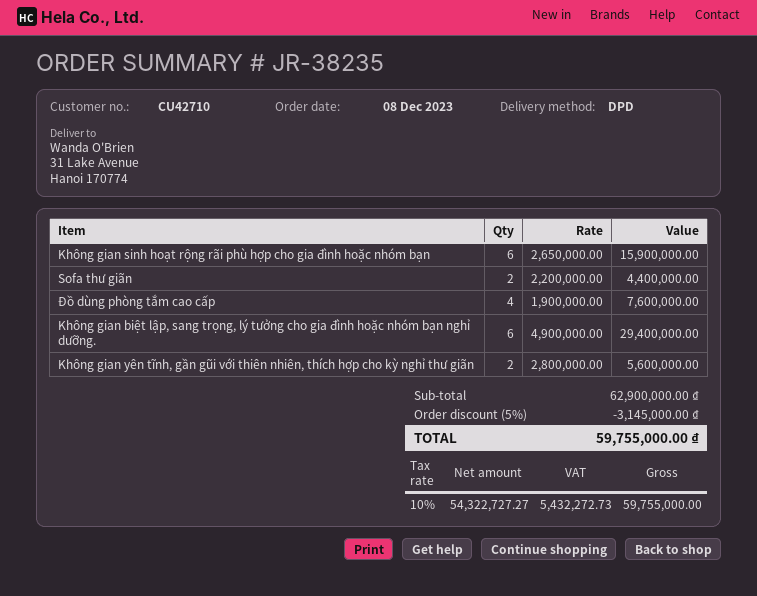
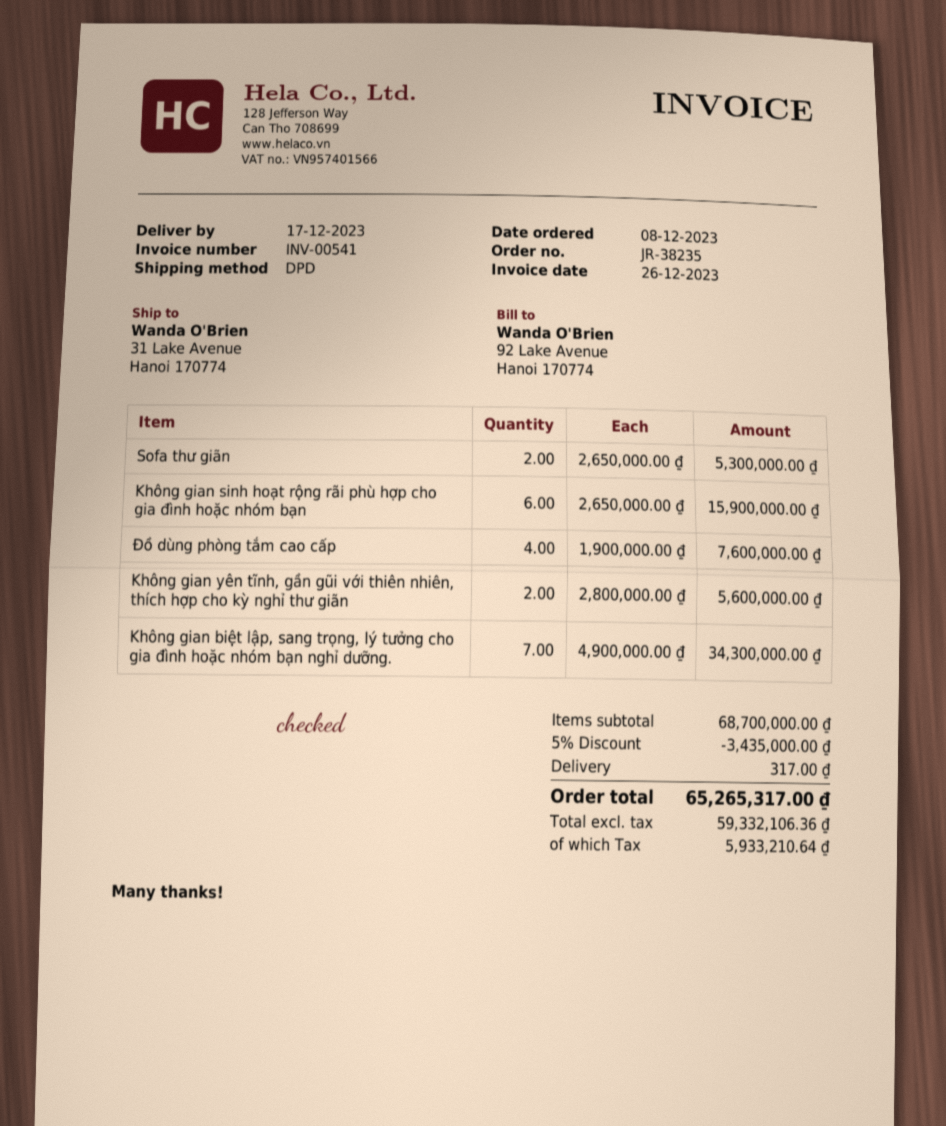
Sofa thư giãn: 2 x 2200000.00 = 4400000.00 -> 2 x 2650000.00 = 5300000.00
Không gian biệt lập, sang trọng, lý tưởng cho gia đình hoặc nhóm bạn nghỉ dưỡng.: 6 x 4900000.00 = 29400000.00 -> 7 x 4900000.00 = 34300000.00
subtotal: 62900000.00 -> 68700000.00
discount: 5% = 3145000.00 -> 5% = 3435000.00
shipping: none -> 317.00
net: 54322727.27 -> 59332106.36
tax: 5432272.73 -> 5933210.64
total: 59755000.00 -> 65265317.00

